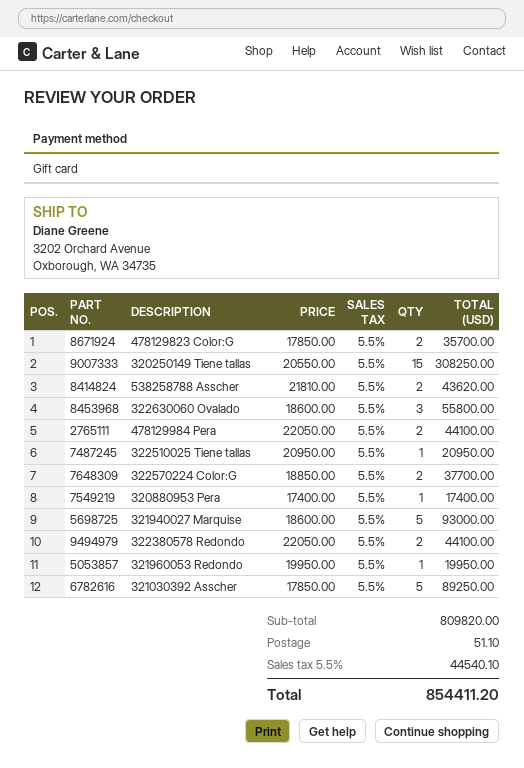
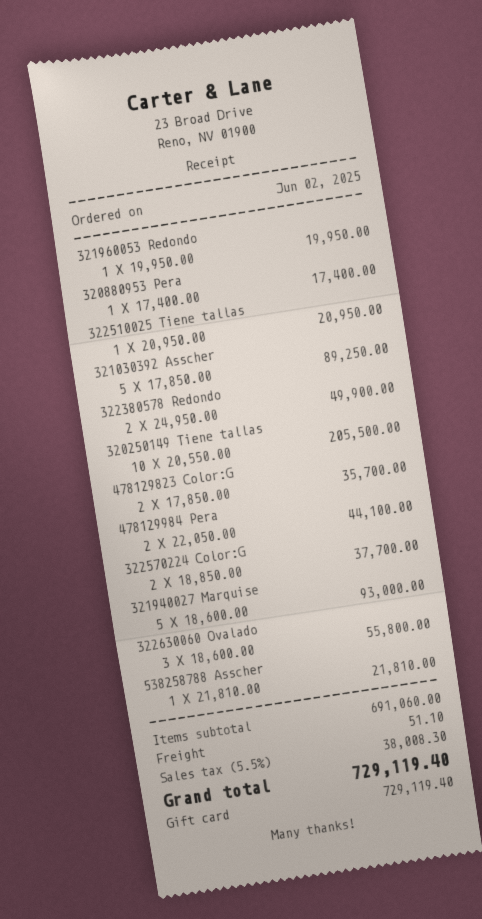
320250149 Tiene tallas: 15 x 20550.00 = 308250.00 -> 10 x 20550.00 = 205500.00
538258788 Asscher: 2 x 21810.00 = 43620.00 -> 1 x 21810.00 = 21810.00
322380578 Redondo: 2 x 22050.00 = 44100.00 -> 2 x 24950.00 = 49900.00
subtotal: 809820.00 -> 691060.00
tax: 5.5% = 44540.10 -> 5.5% = 38008.30
total: 854411.20 -> 729119.40

